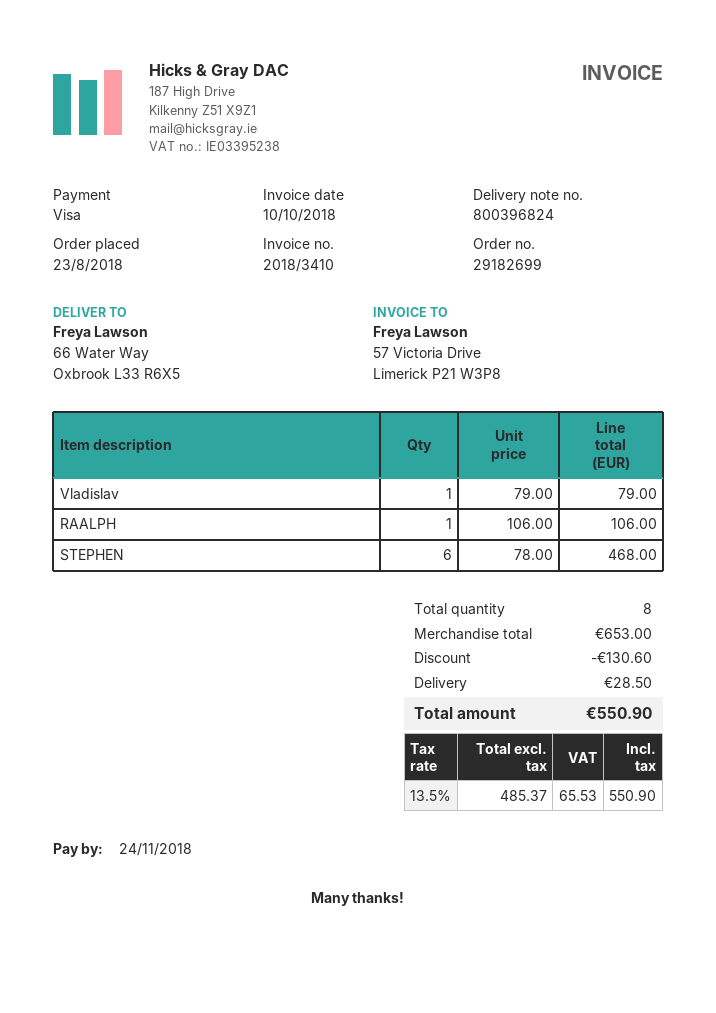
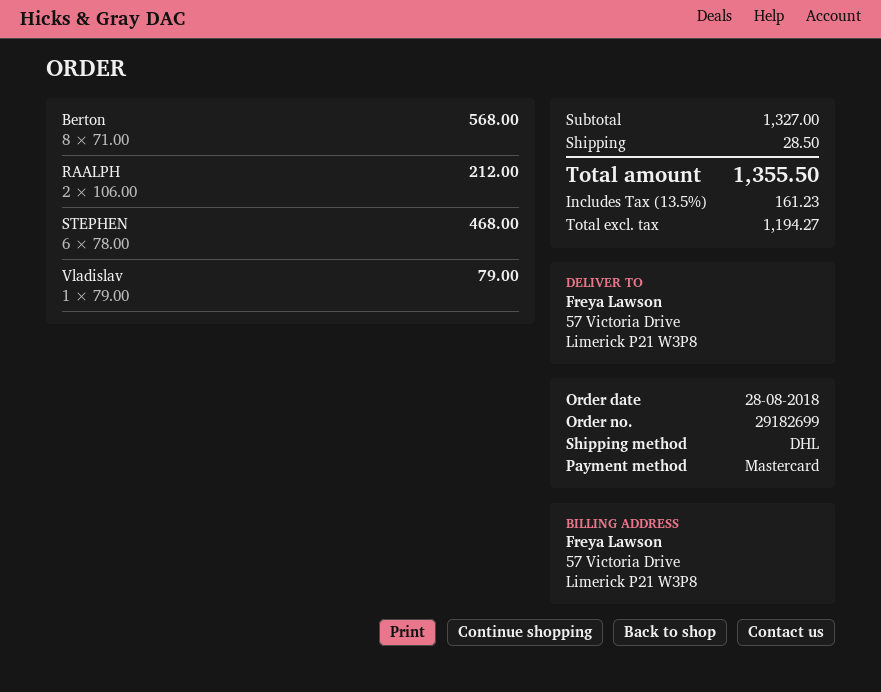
order date: 2018-08-23 -> 2018-08-28
payment method: Visa -> Mastercard
ship to: 66 Water Way, Oxbrook L33 R6X5 -> 57 Victoria Drive, Limerick P21 W3P8
RAALPH: 1 x 106.00 = 106.00 -> 2 x 106.00 = 212.00
Berton: none -> 8 x 71.00 = 568.00
subtotal: 653.00 -> 1327.00
discount: 130.60 -> none
net: 485.37 -> 1194.27
tax: 13.5% = 65.53 -> 13.5% = 161.23
total: 550.90 -> 1355.50

